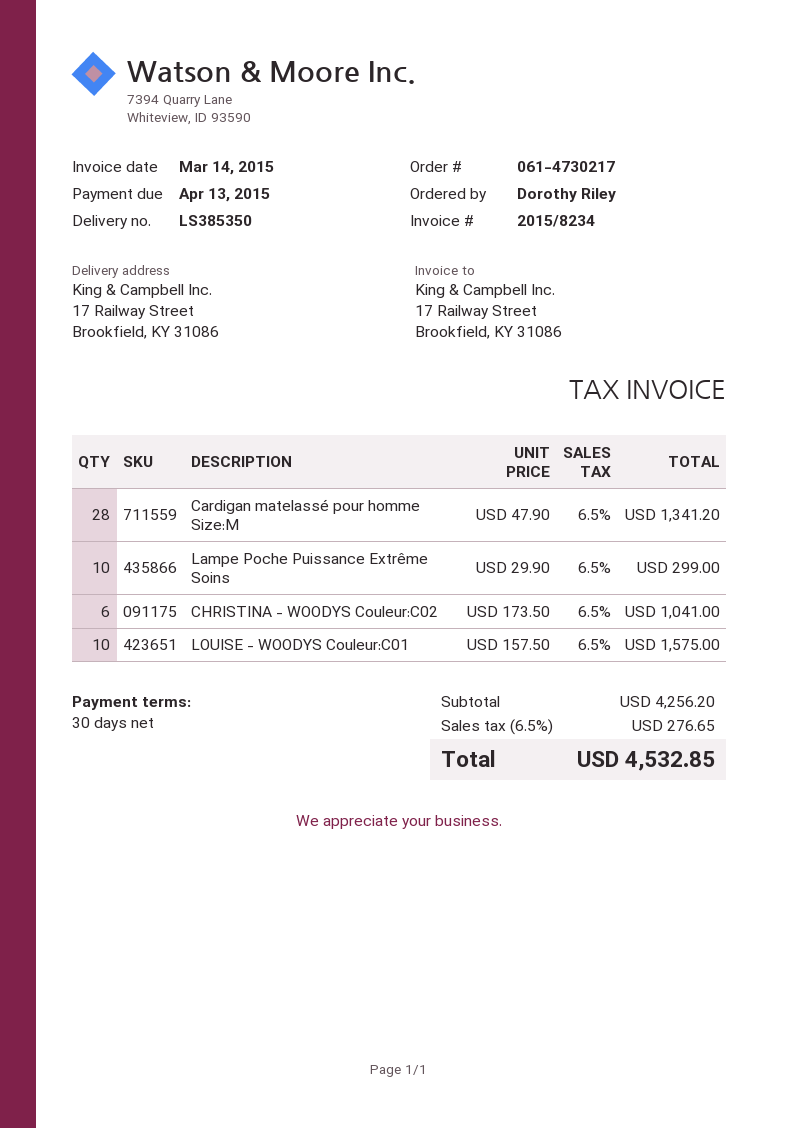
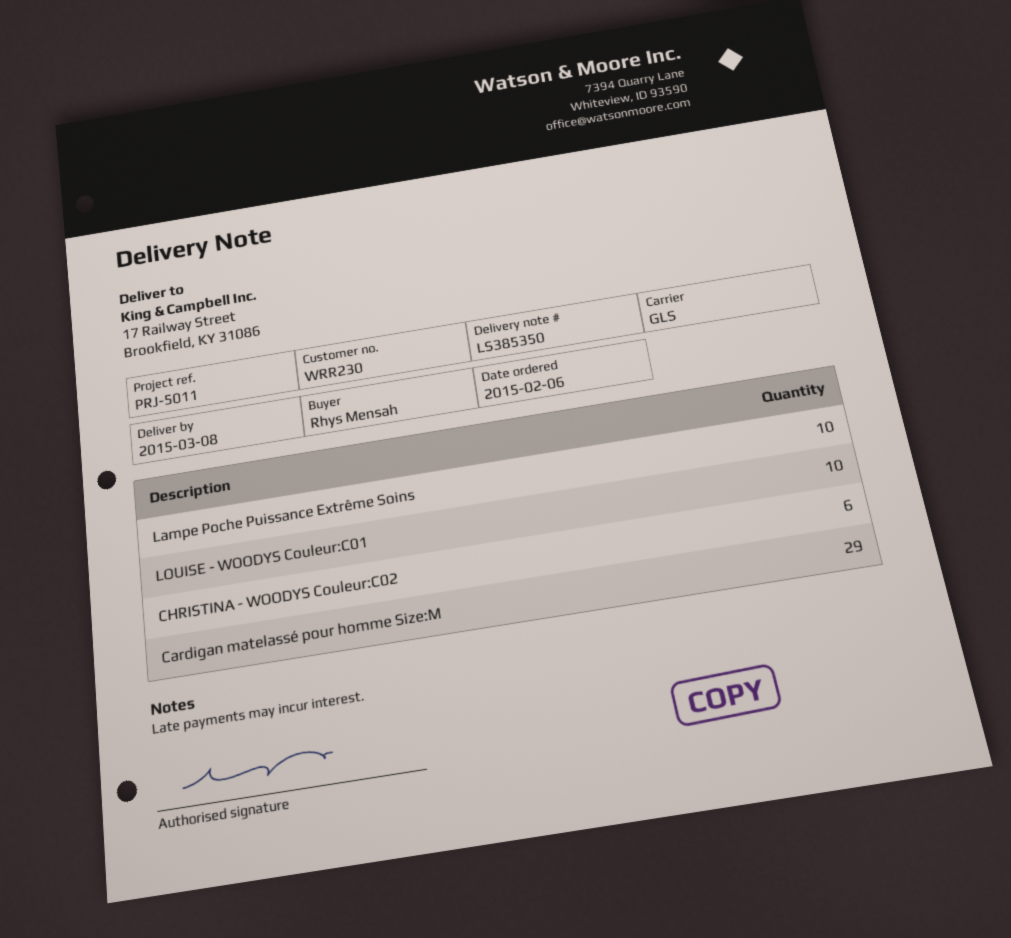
ordered by: Dorothy Riley -> Rhys Mensah
Cardigan matelassé pour homme Size:M: 28 -> 29

